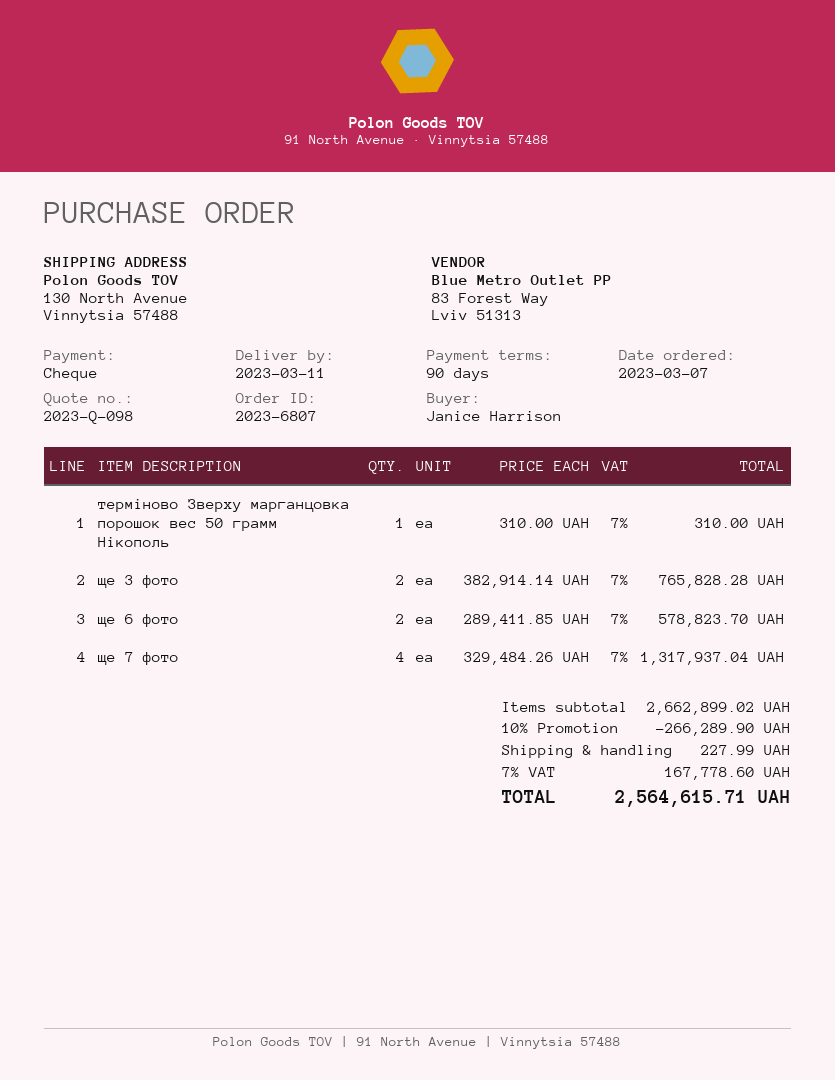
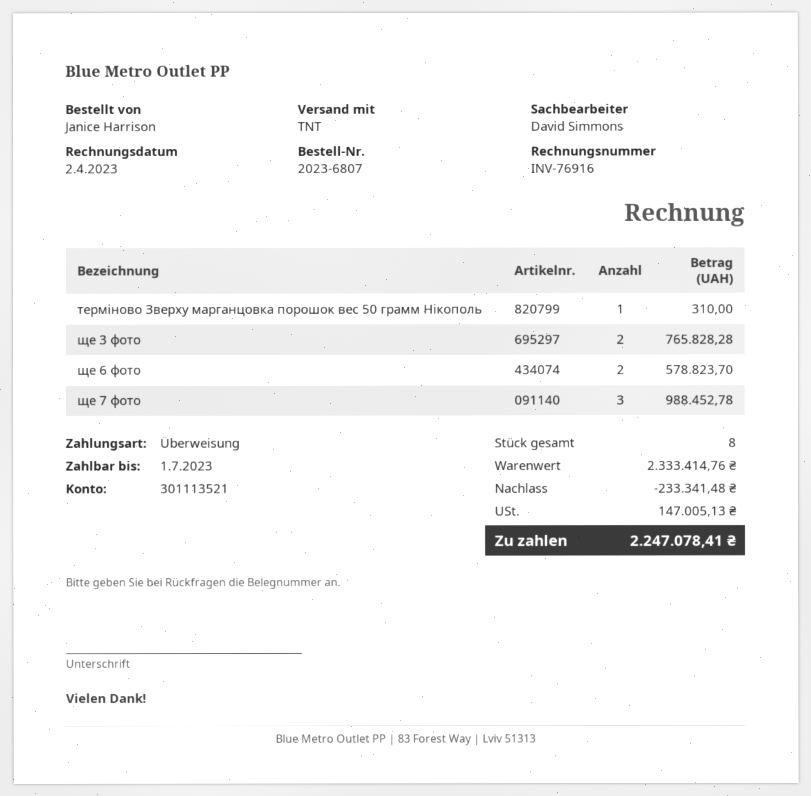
payment method: cheque -> bank transfer
ще 7 фото: 4 for 1317937.04 -> 3 for 988452.78
subtotal: 2662899.02 -> 2333414.76
discount: 266289.90 -> 233341.48
shipping: 227.99 -> none
tax: 167778.60 -> 147005.13
total: 2564615.71 -> 2247078.41

